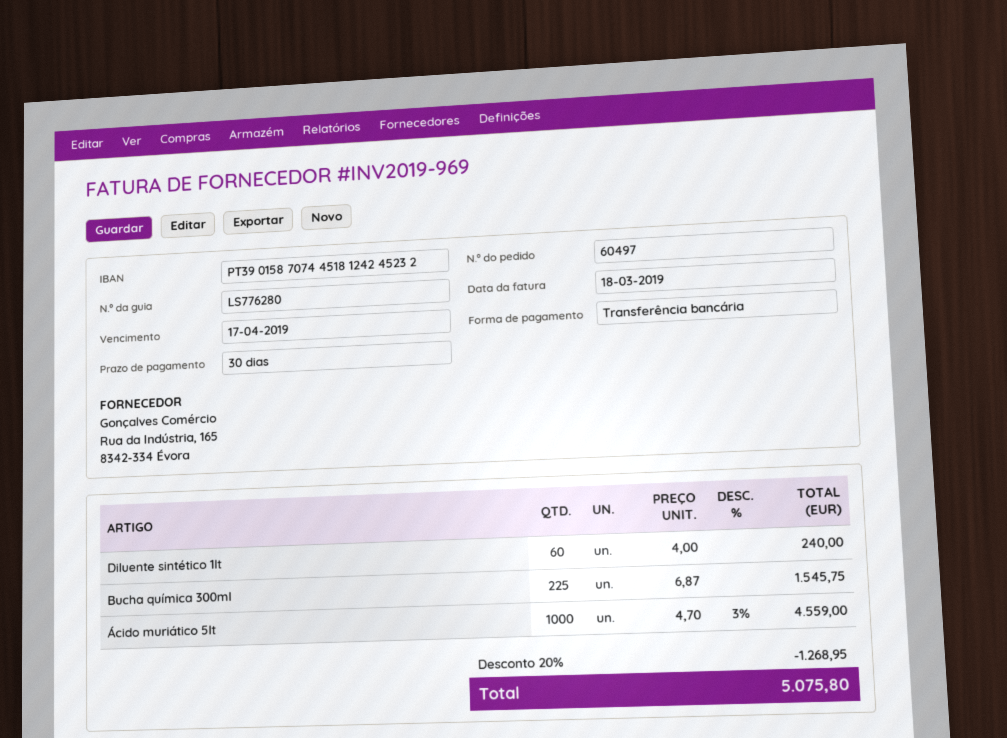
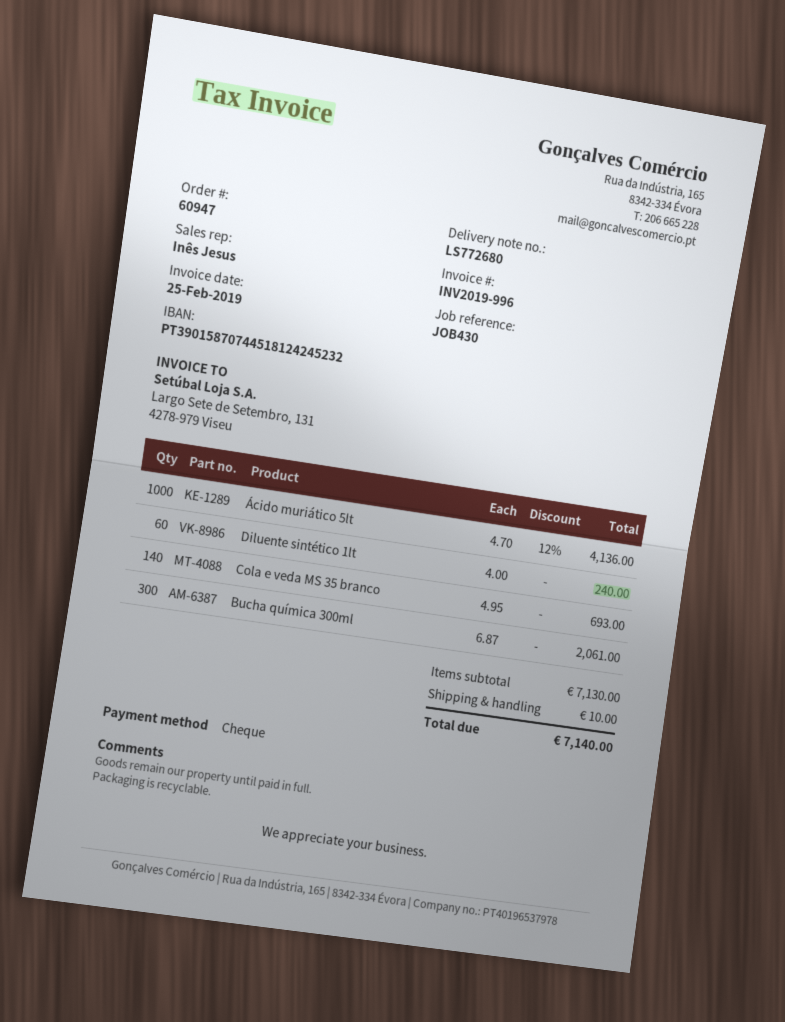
order number: 60497 -> 60947
delivery note number: LS776280 -> LS772680
invoice number: INV2019-969 -> INV2019-996
invoice date: 2019-03-18 -> 2019-02-25
payment method: bank transfer -> cheque
Bucha química 300ml: 225 x 6.87 = 1545.75 -> 300 x 6.87 = 2061.00
Ácido muriático 5lt: 1000 x 4.70 - 3% = 4559.00 -> 1000 x 4.70 - 12% = 4136.00
Cola e veda MS 35 branco: none -> 140 x 4.95 = 693.00
discount: 20% = 1268.95 -> none
shipping: none -> 10.00
total: 5075.80 -> 7140.00

